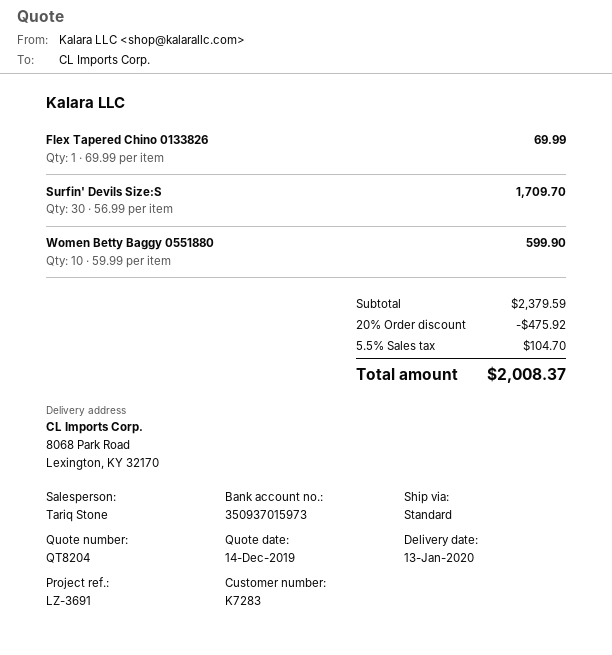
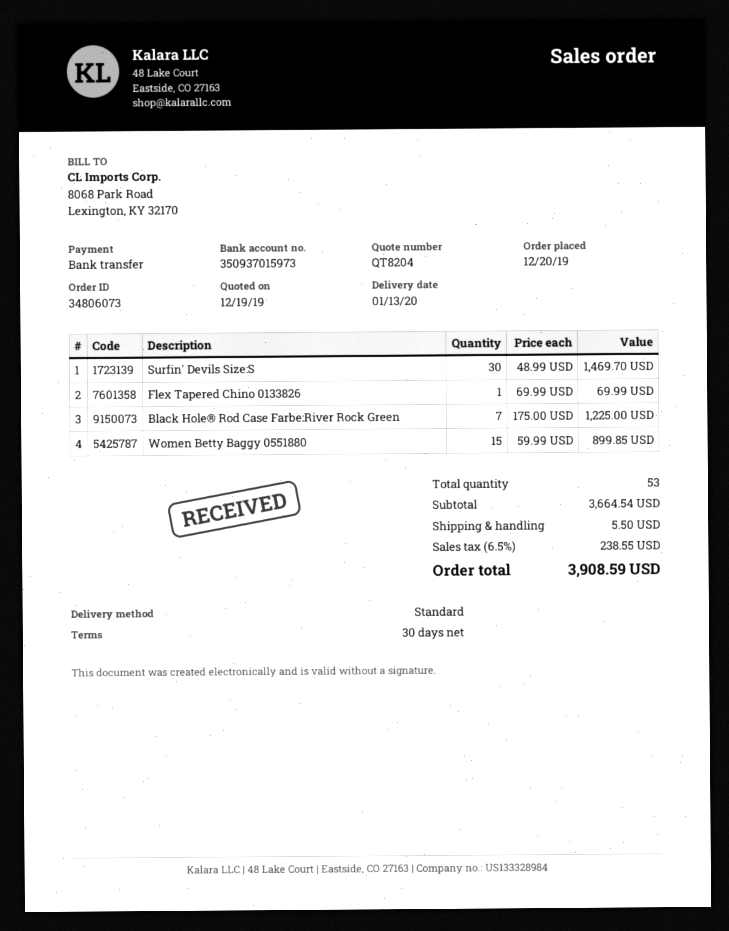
quote date: 2019-12-14 -> 2019-12-19
Surfin' Devils Size:S: 30 x 56.99 = 1709.70 -> 30 x 48.99 = 1469.70
Women Betty Baggy 0551880: 10 x 59.99 = 599.90 -> 15 x 59.99 = 899.85
Black Hole® Rod Case Farbe:River Rock Green: none -> 7 x 175.00 = 1225.00
subtotal: 2379.59 -> 3664.54
discount: 20% = 475.92 -> none
shipping: none -> 5.50
tax: 5.5% = 104.70 -> 6.5% = 238.55
total: 2008.37 -> 3908.59

